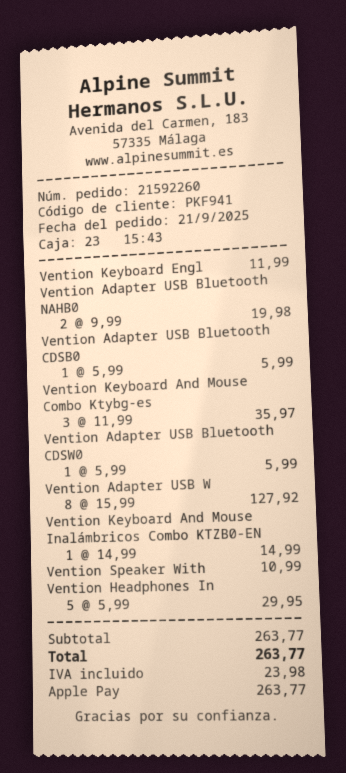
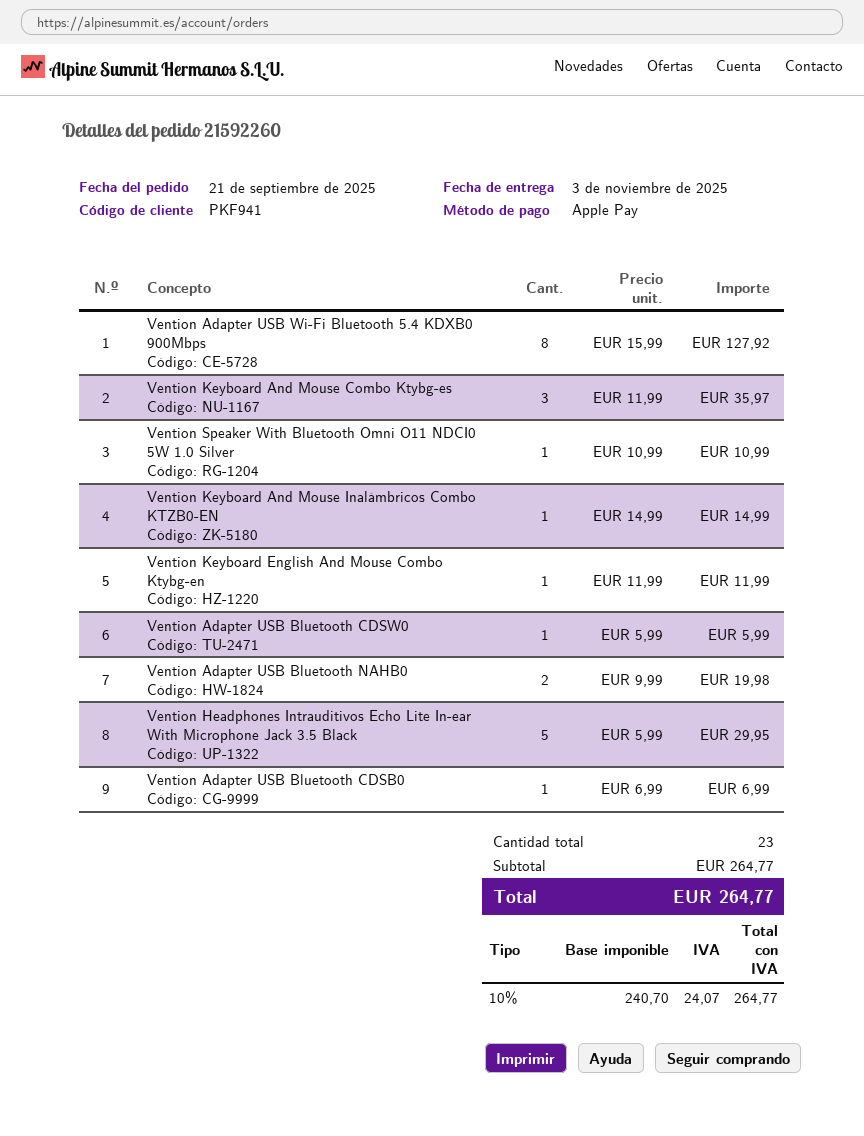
Vention Adapter USB Bluetooth CDSB0: 1 x 5.99 = 5.99 -> 1 x 6.99 = 6.99
subtotal: 263.77 -> 264.77
tax: 23.98 -> 24.07
total: 263.77 -> 264.77

